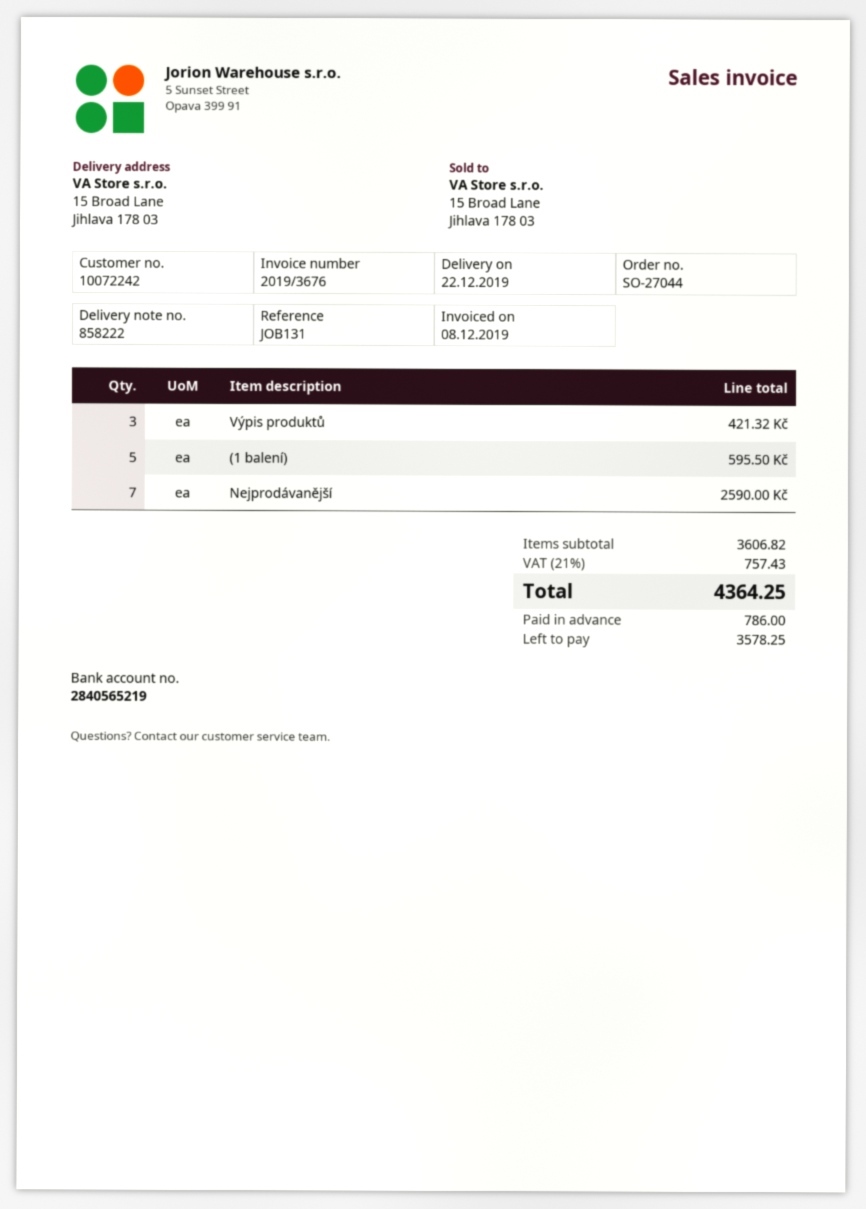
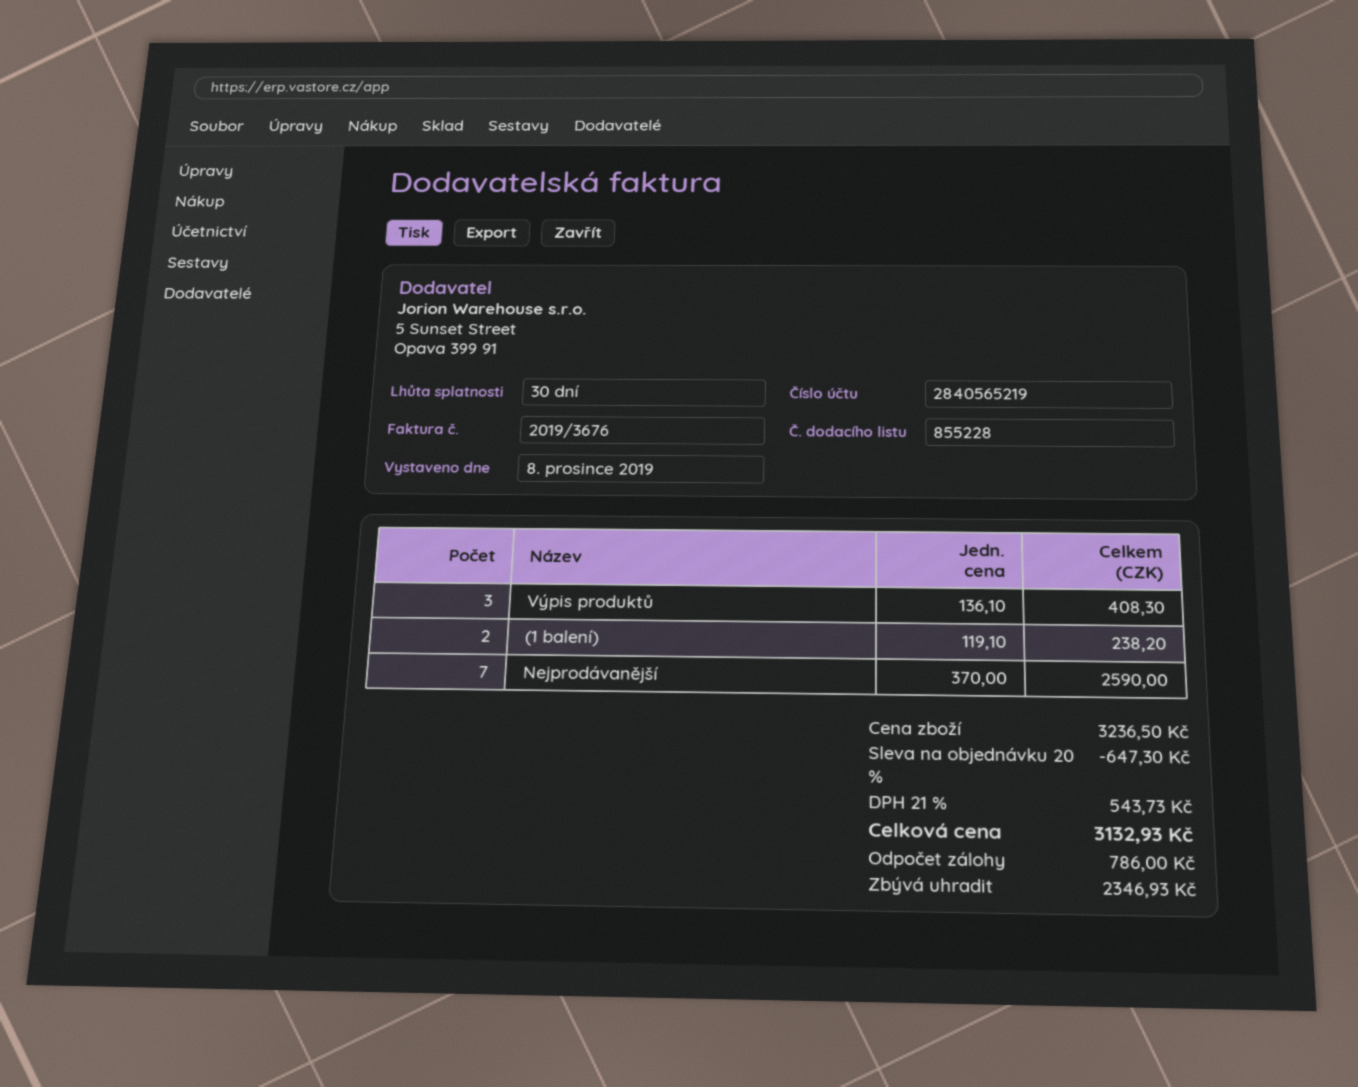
delivery note number: 858222 -> 855228
Výpis produktů: 3 for 421.32 -> 3 for 408.30
(1 balení): 5 for 595.50 -> 2 for 238.20
subtotal: 3606.82 -> 3236.50
discount: none -> 20% = 647.30
tax: 21% = 757.43 -> 21% = 543.73
total: 4364.25 -> 3132.93
balance: 3578.25 -> 2346.93

